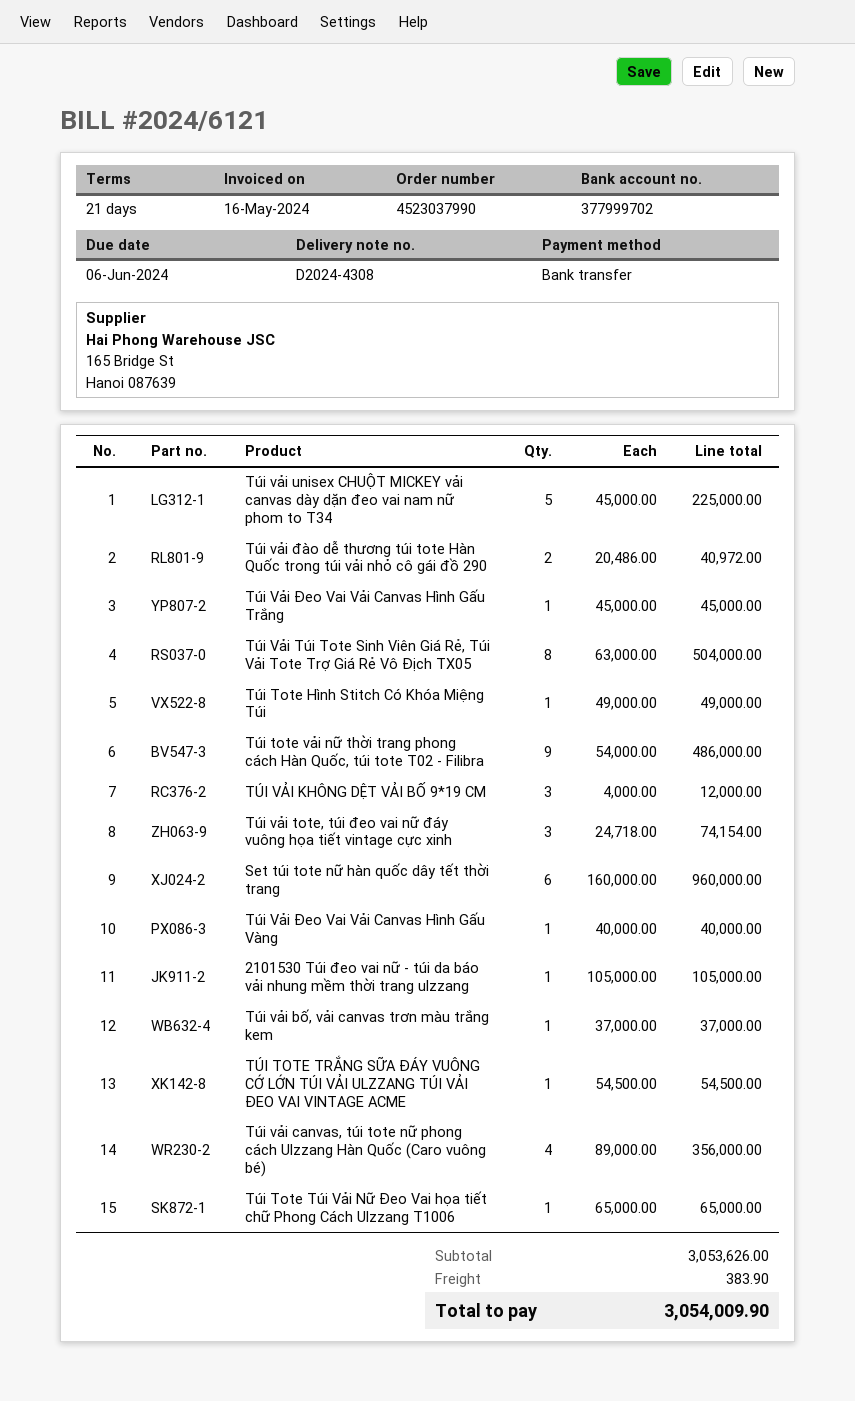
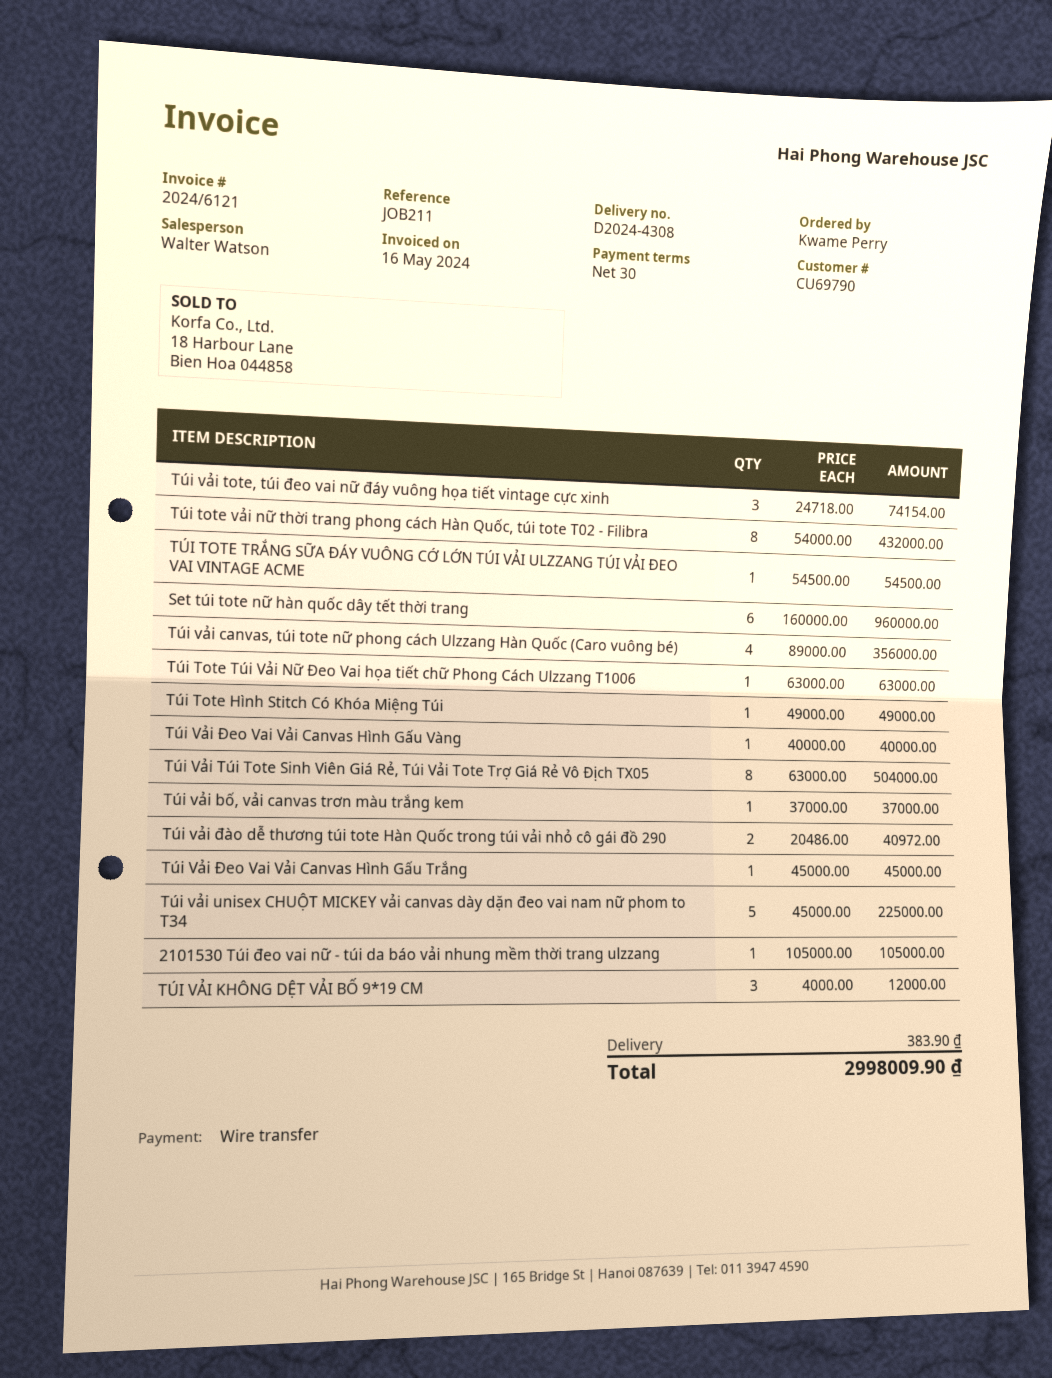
payment terms: 21 days -> 30 days
Túi tote vải nữ thời trang phong cách Hàn Quốc, túi tote T02 - Filibra: 9 x 54000.00 = 486000.00 -> 8 x 54000.00 = 432000.00
Túi Tote Túi Vải Nữ Đeo Vai họa tiết chữ Phong Cách Ulzzang T1006: 1 x 65000.00 = 65000.00 -> 1 x 63000.00 = 63000.00
total: 3054009.90 -> 2998009.90

